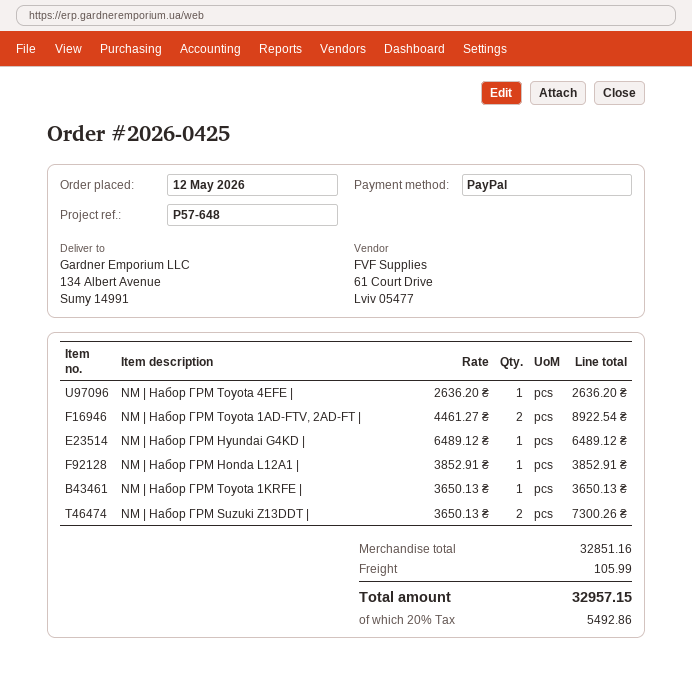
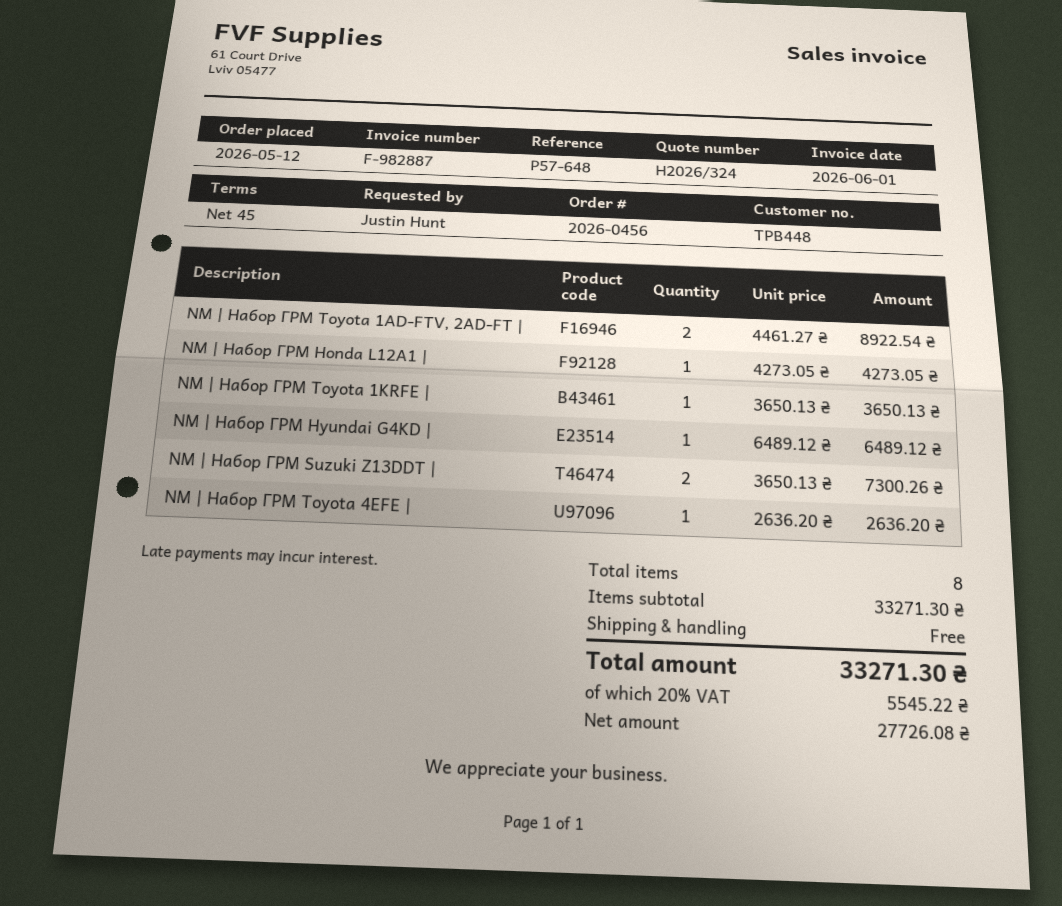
order number: 2026-0425 -> 2026-0456
NM | Набор ГРМ Honda L12A1 |: 1 x 3852.91 = 3852.91 -> 1 x 4273.05 = 4273.05
subtotal: 32851.16 -> 33271.30
shipping: 105.99 -> 0.00
tax: 20% = 5492.86 -> 20% = 5545.22
total: 32957.15 -> 33271.30

